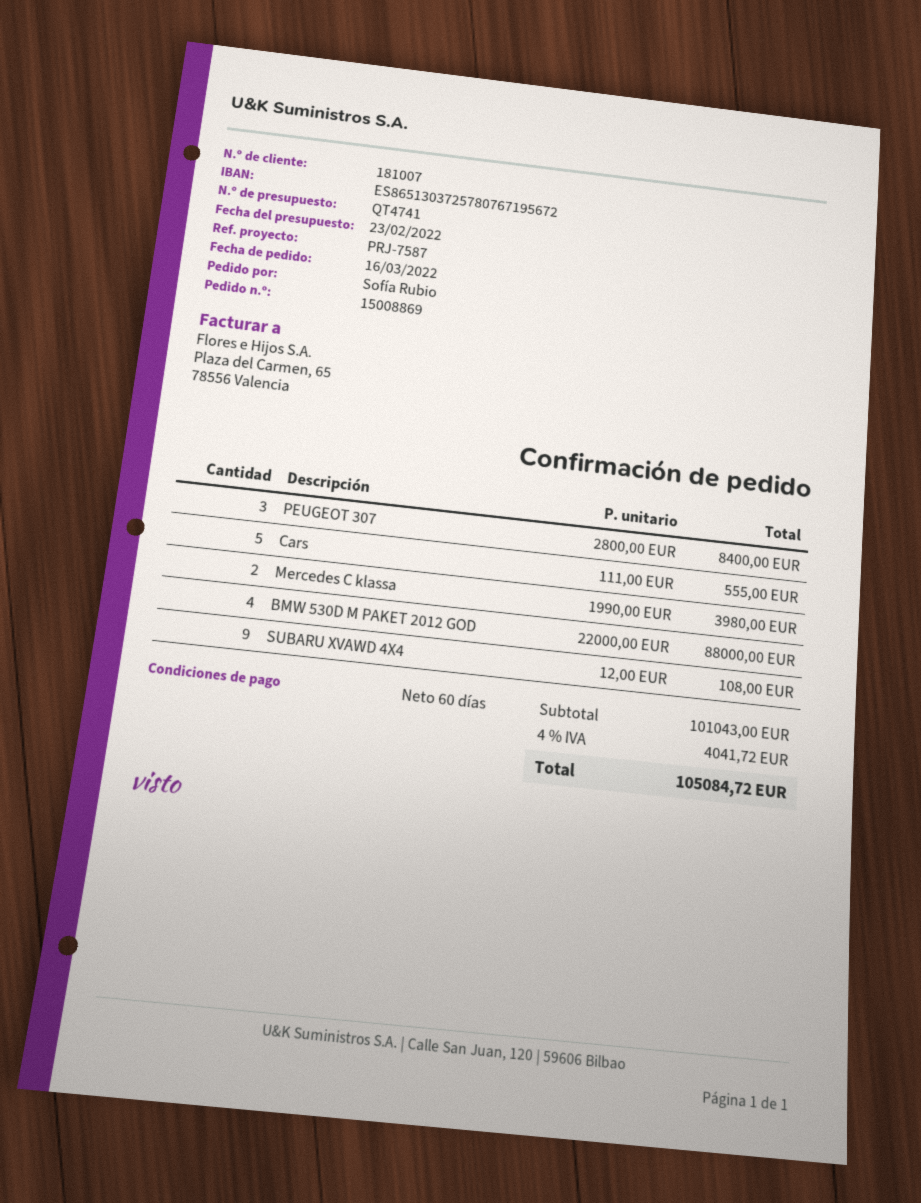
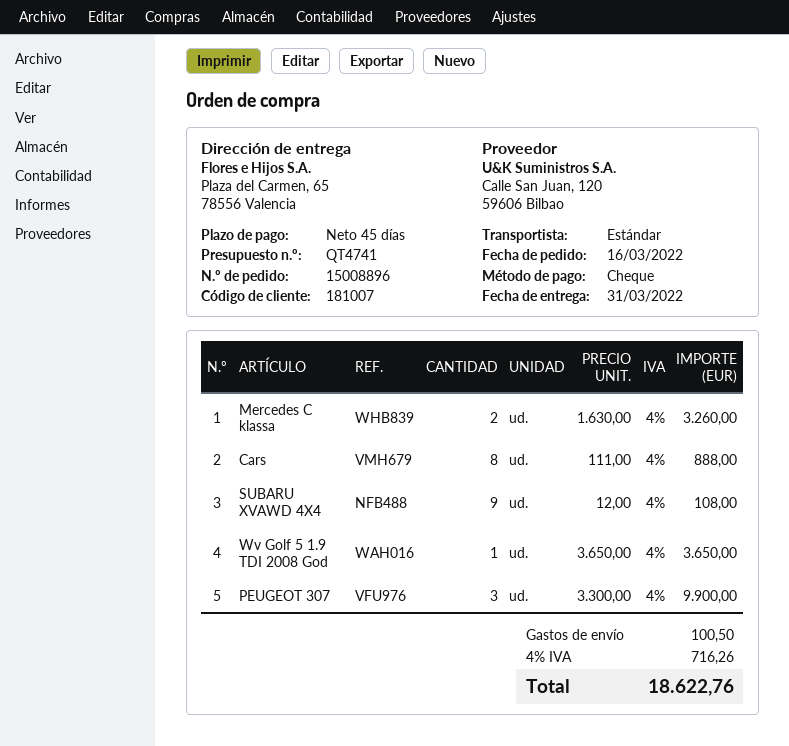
order number: 15008869 -> 15008896
payment terms: 60 days -> 45 days
PEUGEOT 307: 3 x 2800.00 = 8400.00 -> 3 x 3300.00 = 9900.00
Cars: 5 x 111.00 = 555.00 -> 8 x 111.00 = 888.00
Mercedes C klassa: 2 x 1990.00 = 3980.00 -> 2 x 1630.00 = 3260.00
BMW 530D M PAKET 2012 GOD: 4 x 22000.00 = 88000.00 -> none
Wv Golf 5 1.9 TDI 2008 God: none -> 1 x 3650.00 = 3650.00
shipping: none -> 100.50
tax: 4% = 4041.72 -> 4% = 716.26
total: 105084.72 -> 18622.76

